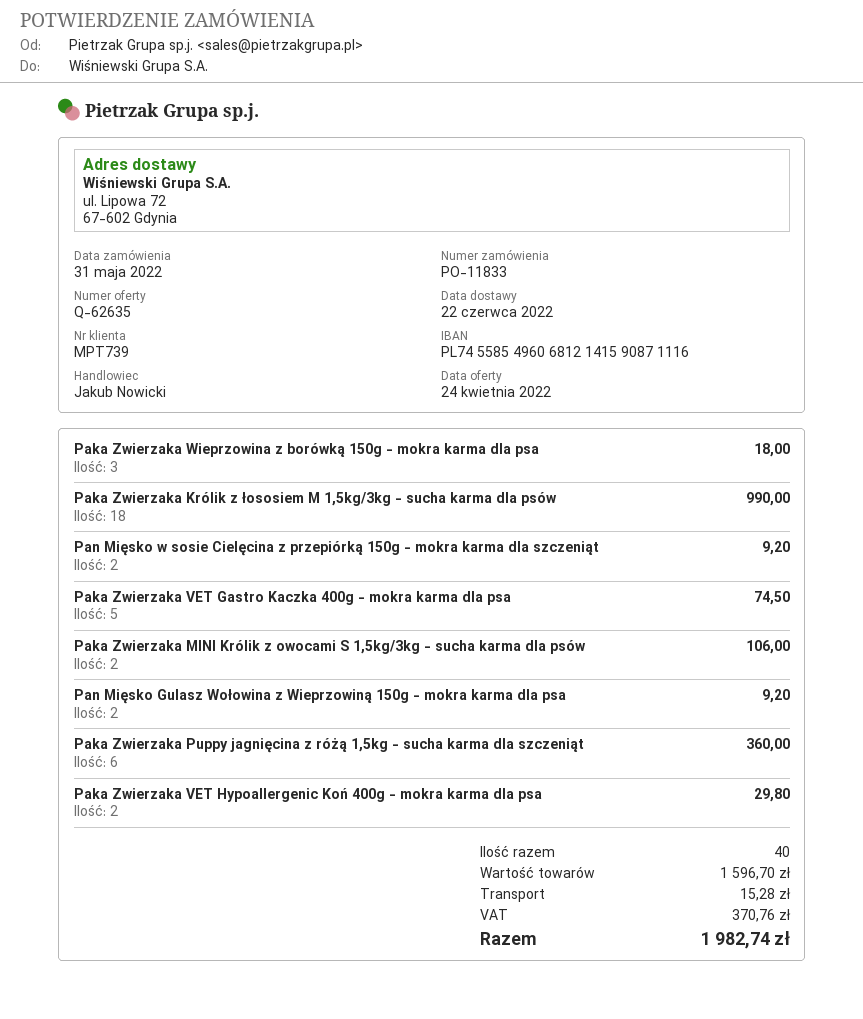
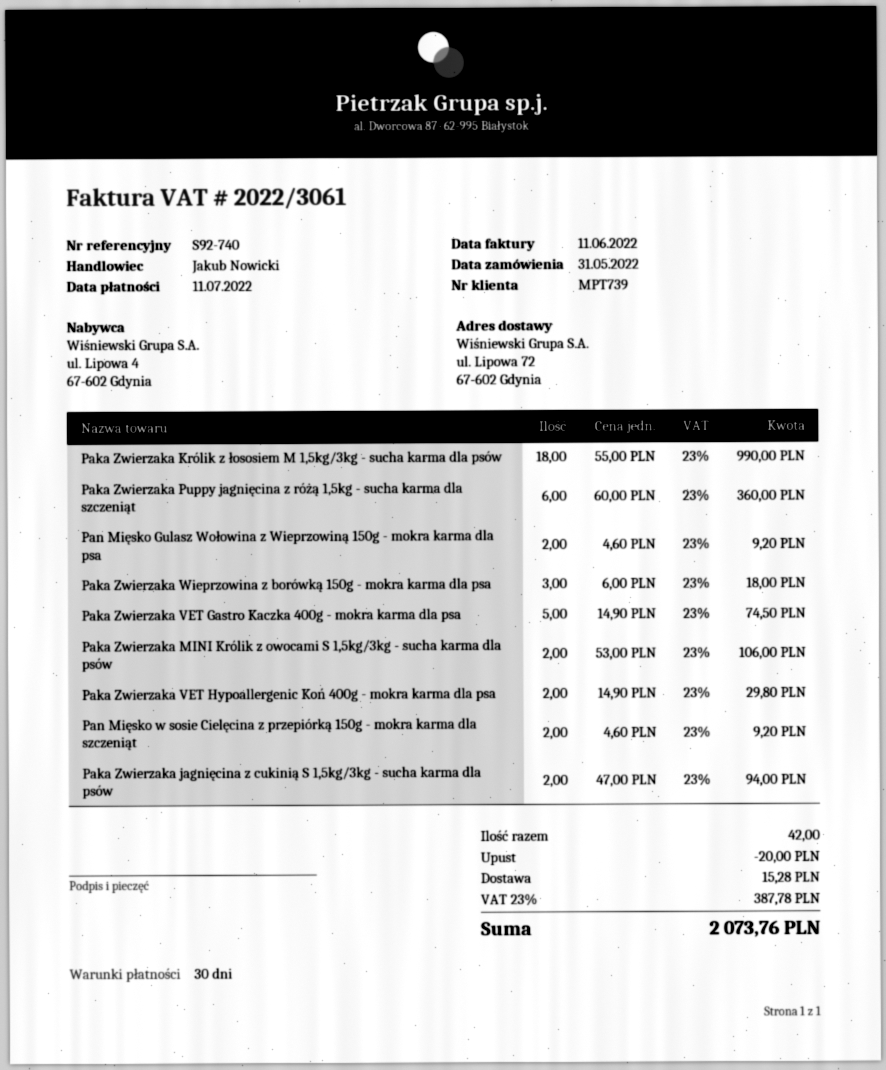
Paka Zwierzaka jagnięcina z cukinią S 1,5kg/3kg - sucha karma dla psów: none -> 2 for 94.00
total quantity: 40 -> 42
discount: none -> 20.00
tax: 370.76 -> 387.78
total: 1982.74 -> 2073.76

